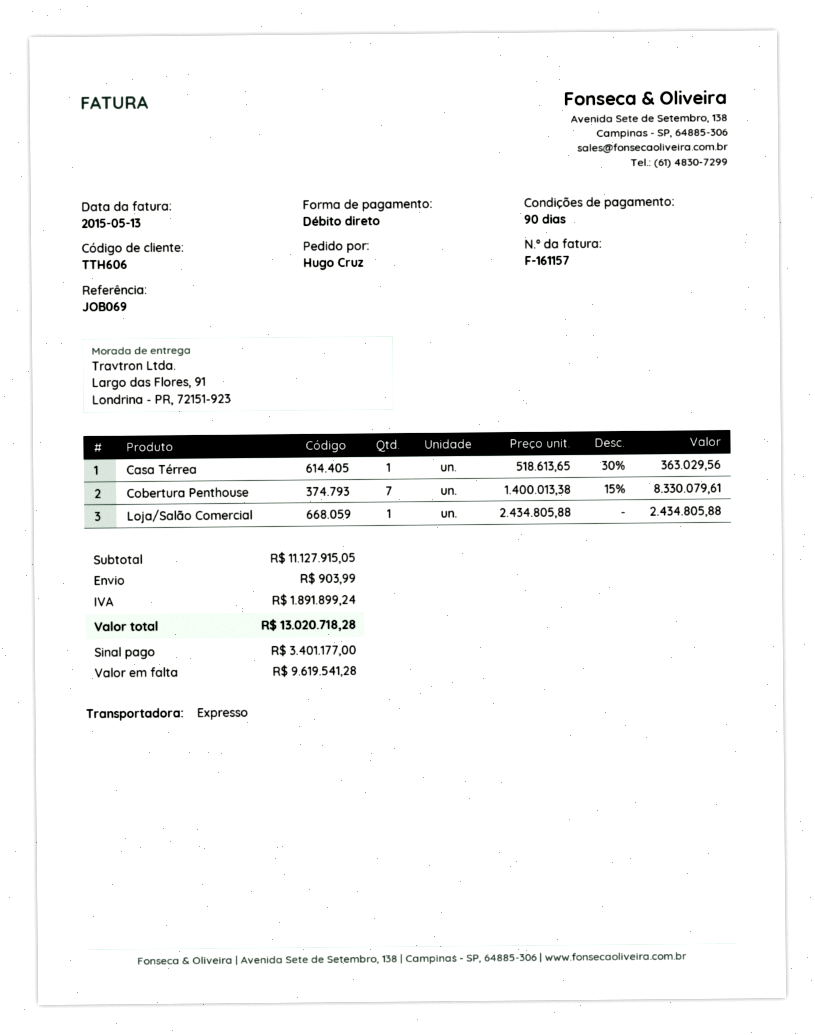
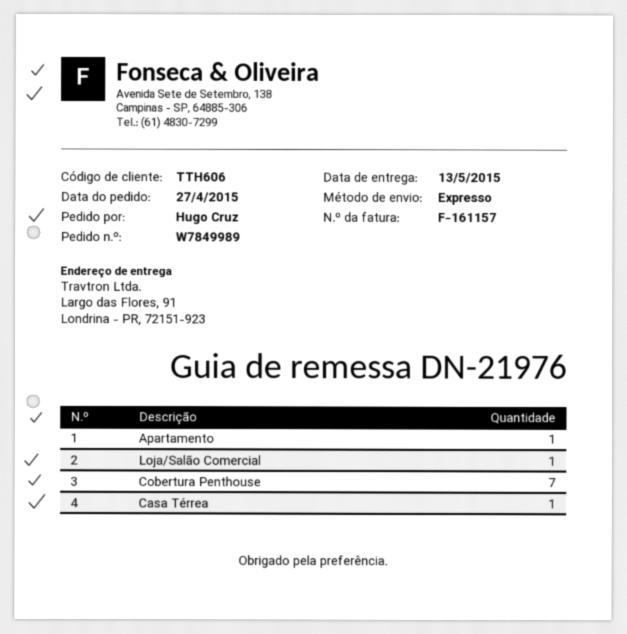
Apartamento: none -> 1

